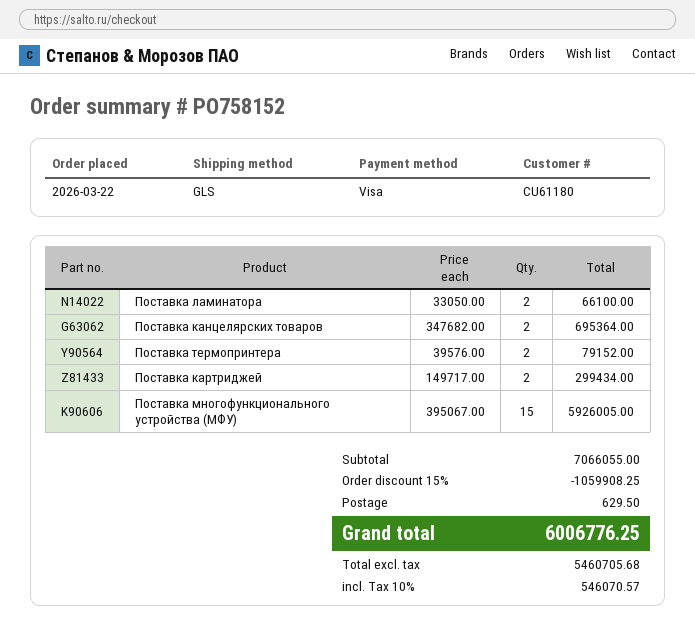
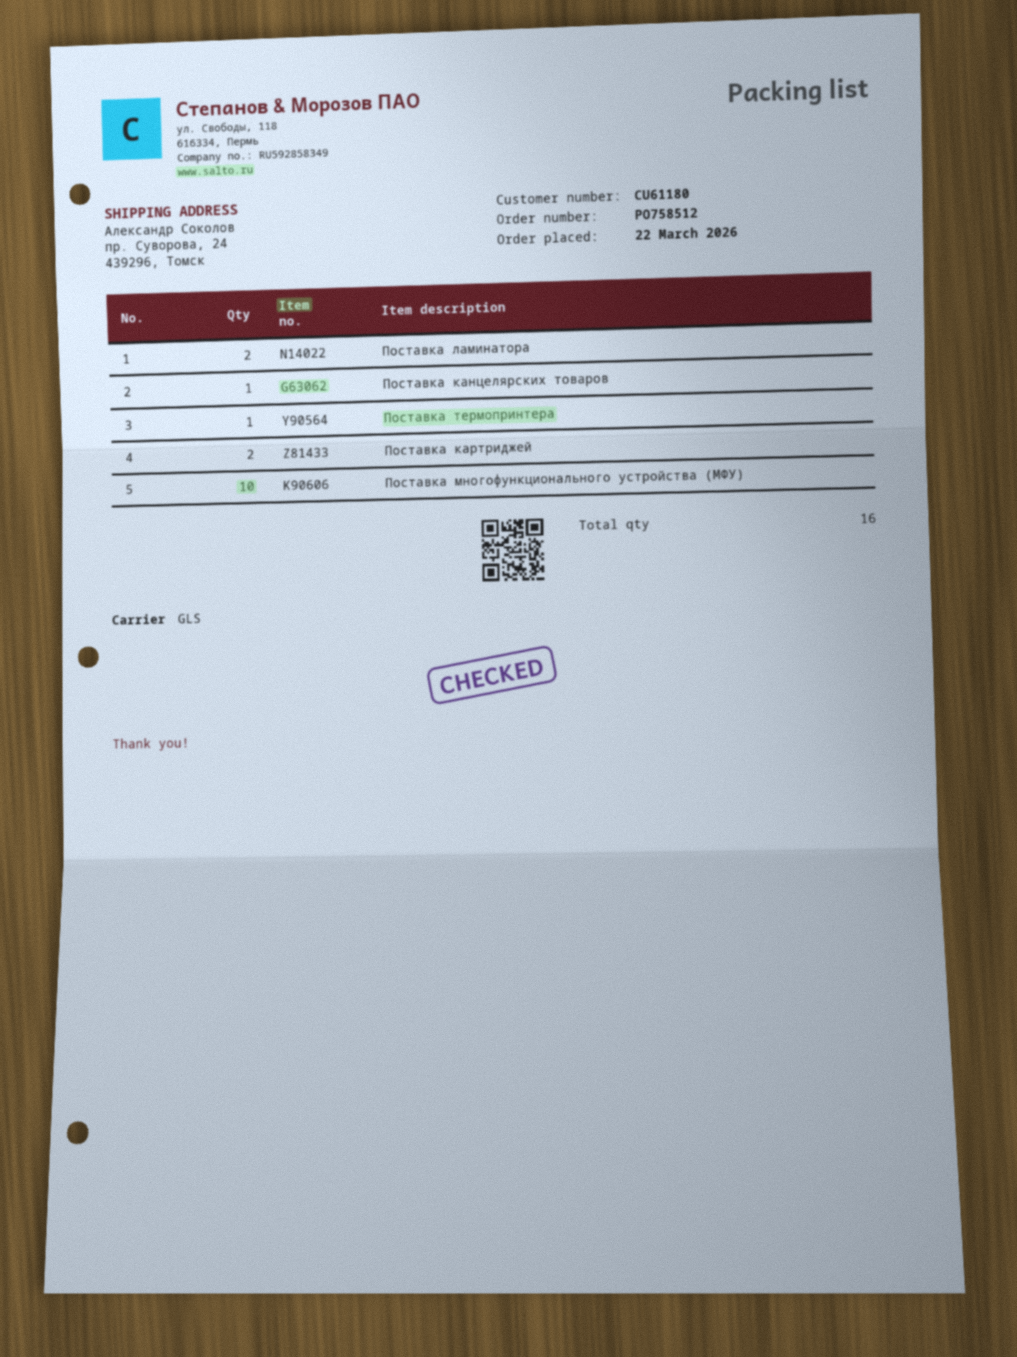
order number: PO758152 -> PO758512
Поставка канцелярских товаров: 2 -> 1
Поставка термопринтера: 2 -> 1
Поставка многофункционального устройства (МФУ): 15 -> 10

